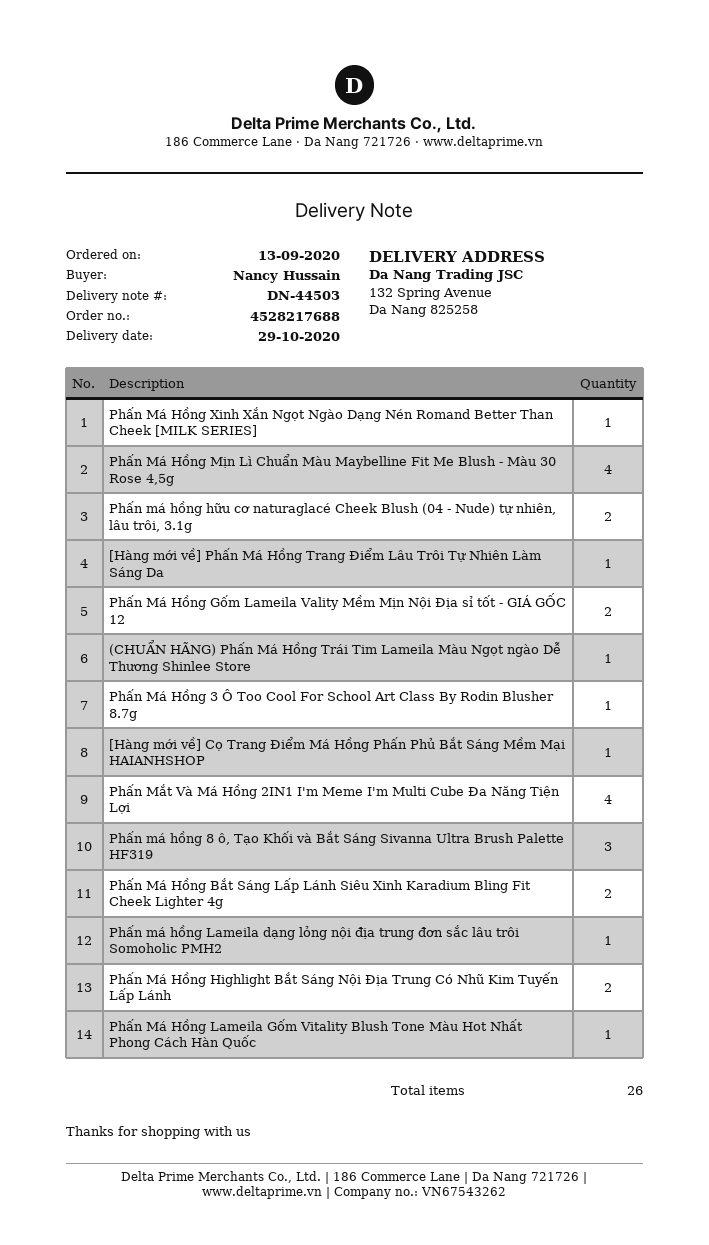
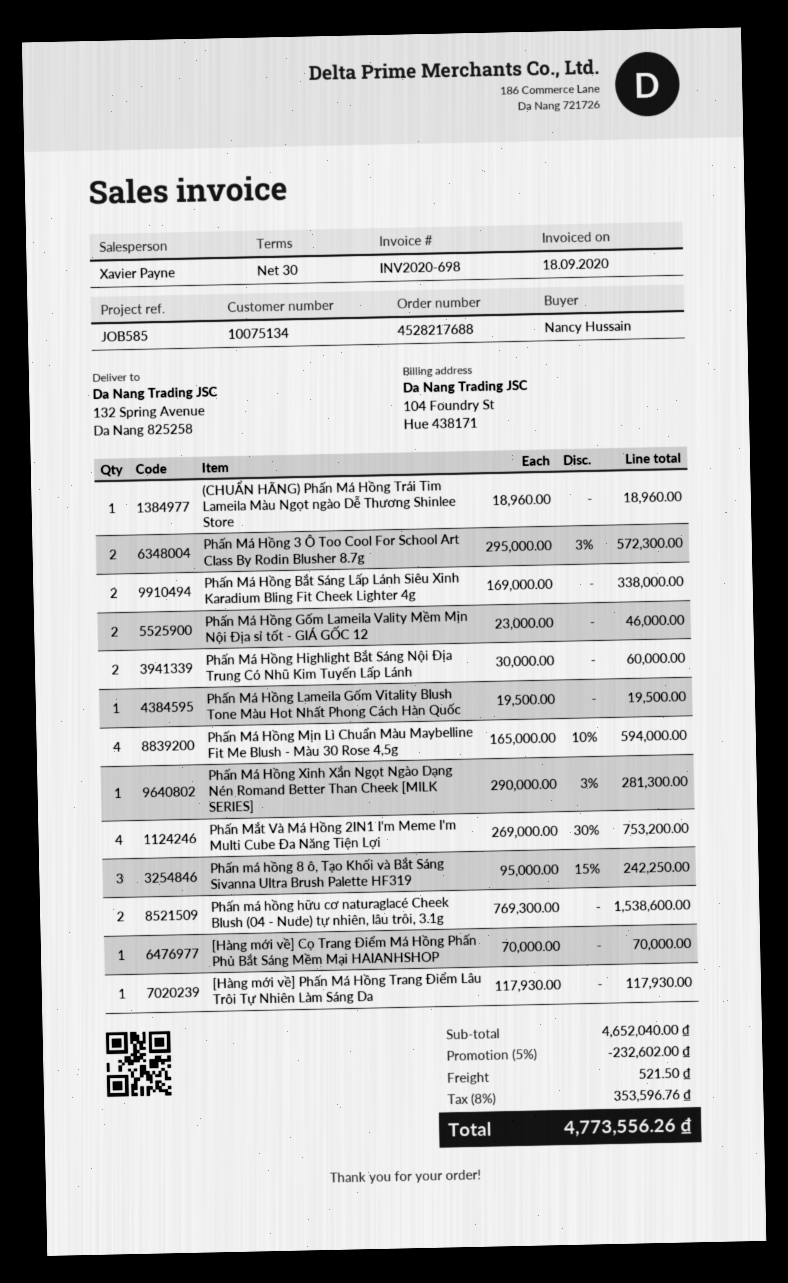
Phấn Má Hồng 3 Ô Too Cool For School Art Class By Rodin Blusher 8.7g: 1 -> 2
Phấn má hồng Lameila dạng lỏng nội địa trung đơn sắc lâu trôi Somoholic PMH2: 1 -> none

